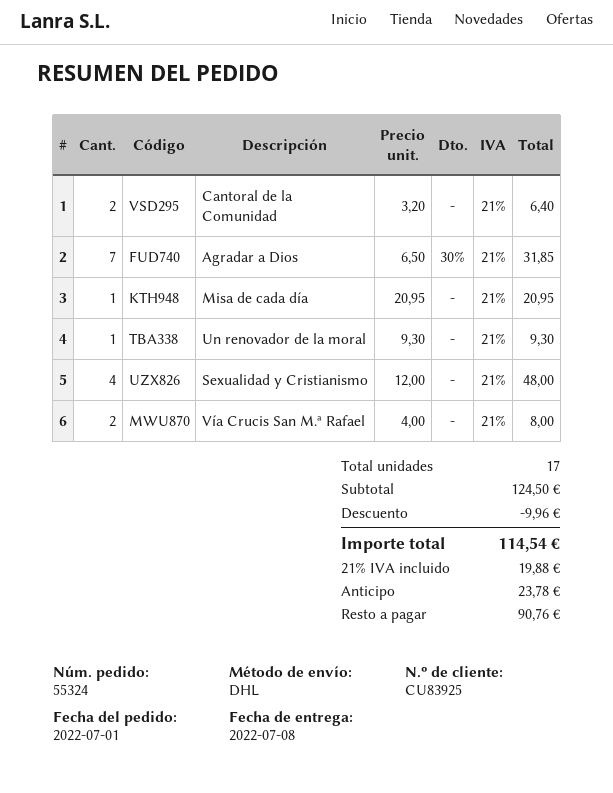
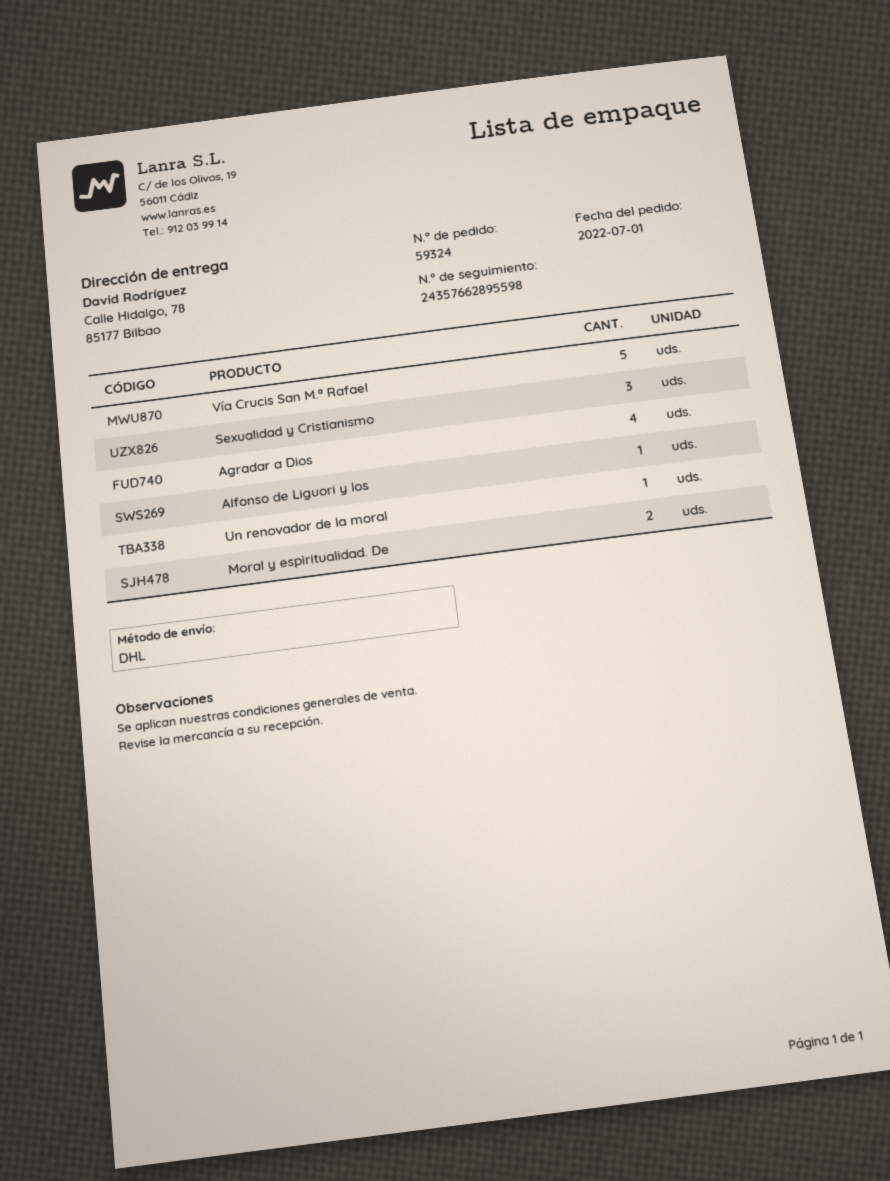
order number: 55324 -> 59324
Cantoral de la Comunidad: 2 -> none
Agradar a Dios: 7 -> 4
Misa de cada día: 1 -> none
Sexualidad y Cristianismo: 4 -> 3
Vía Crucis San M.ª Rafael: 2 -> 5
Alfonso de Liguori y los: none -> 1
Moral y espiritualidad. De: none -> 2

